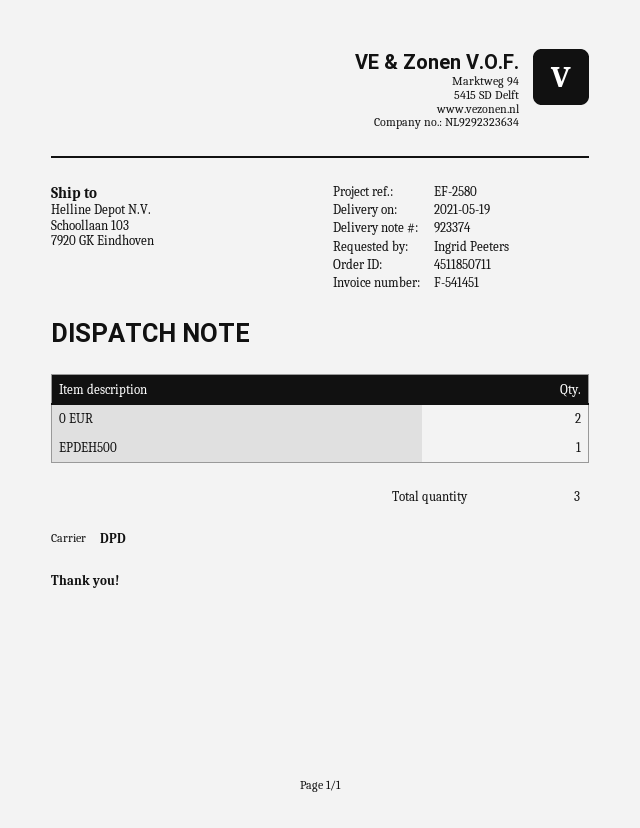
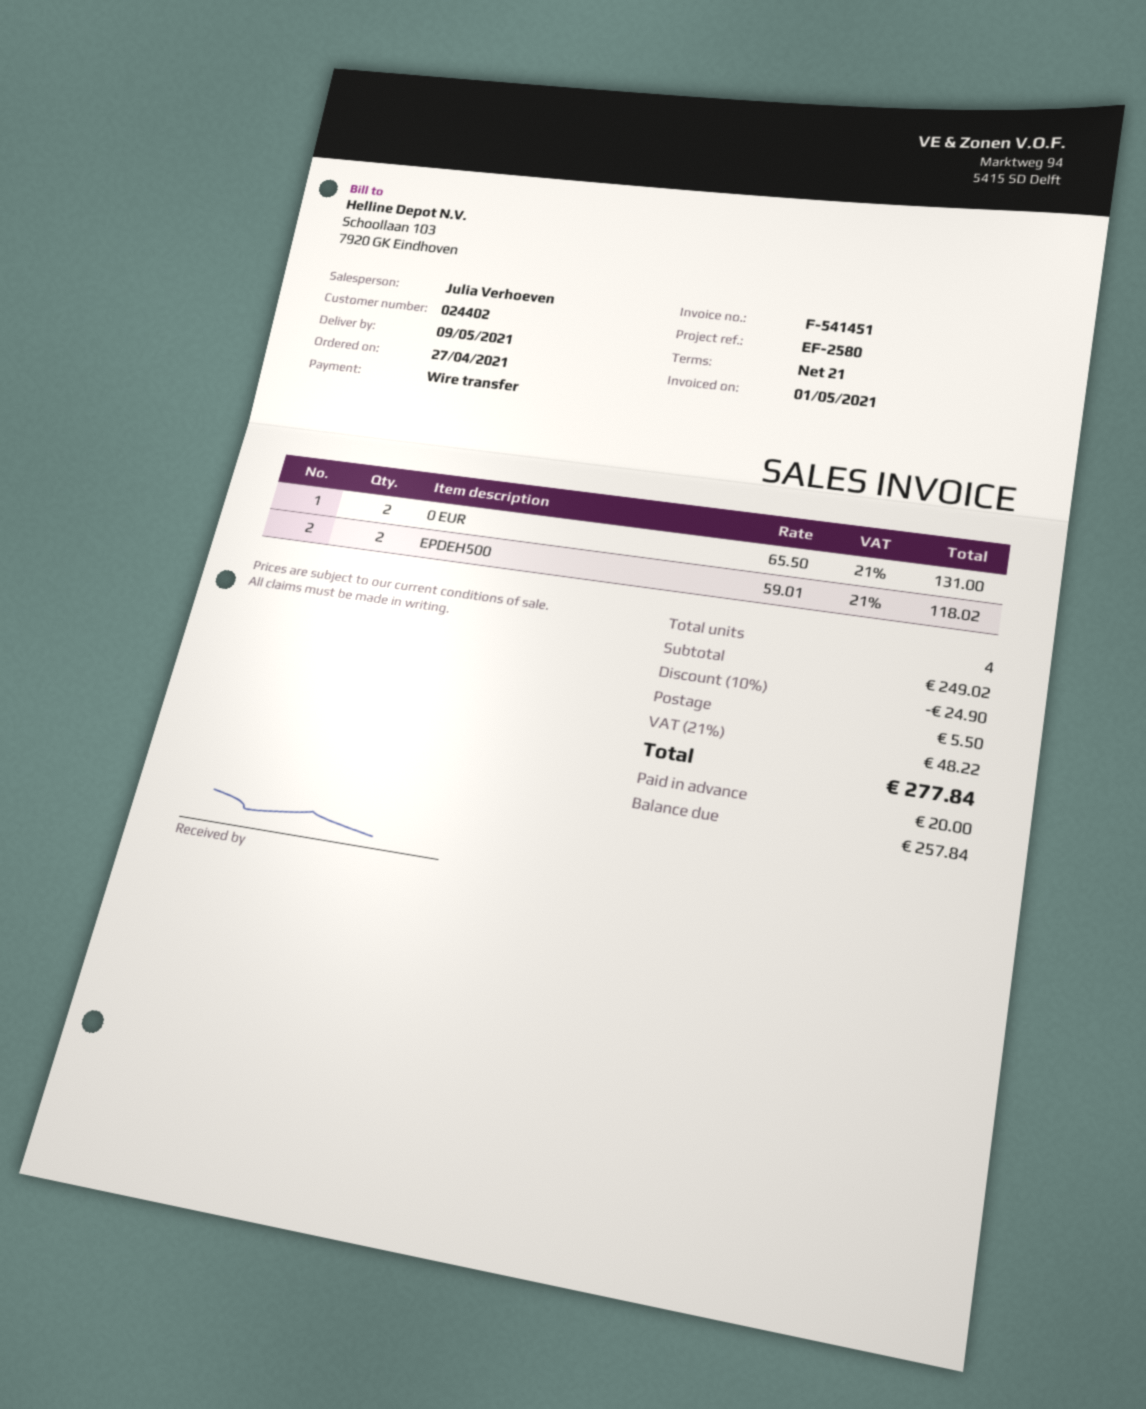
delivery date: 2021-05-19 -> 2021-05-09
EPDEH500: 1 -> 2
total quantity: 3 -> 4

